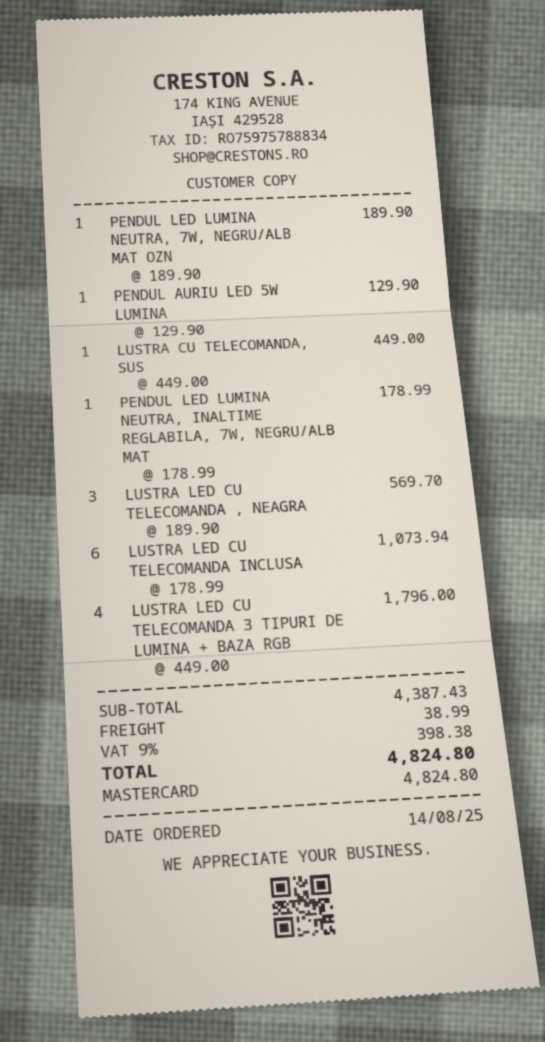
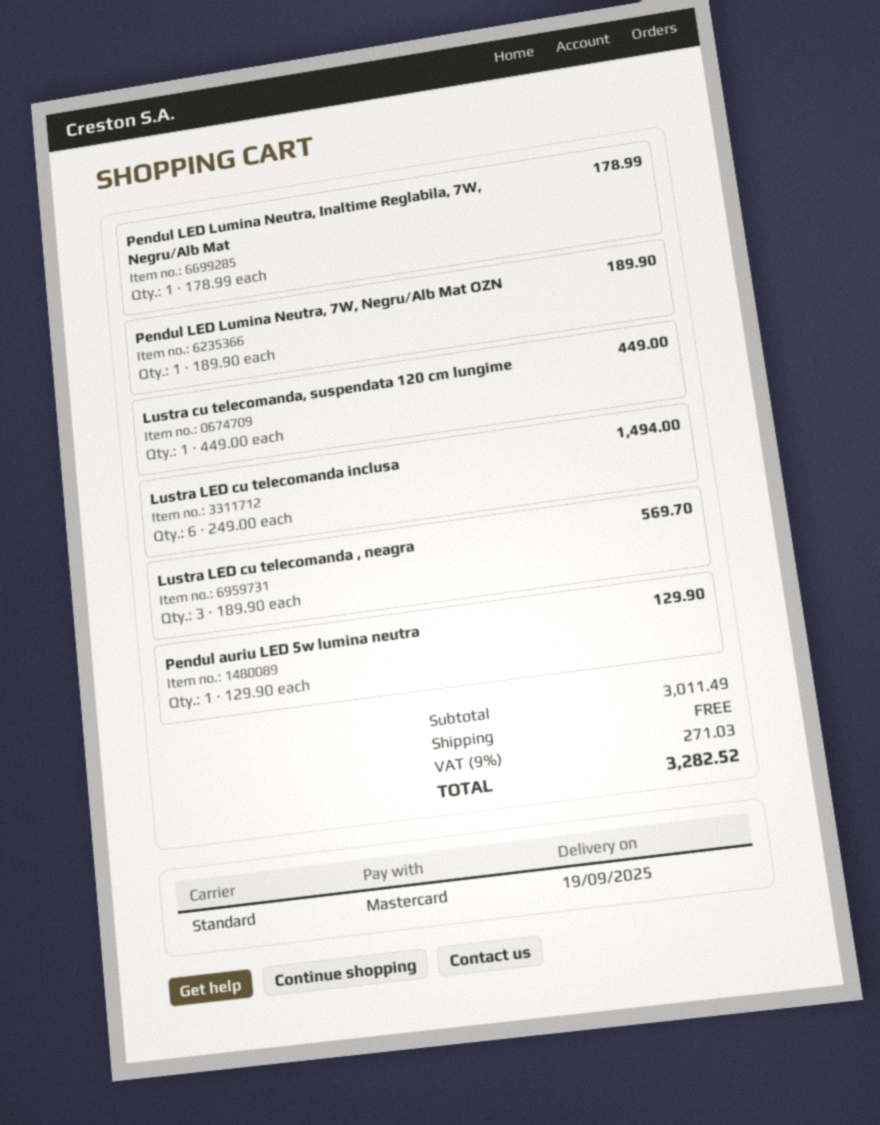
LUSTRA LED CU TELECOMANDA INCLUSA: 6 x 178.99 = 1073.94 -> 6 x 249.00 = 1494.00
LUSTRA LED CU TELECOMANDA 3 TIPURI DE LUMINA + BAZA RGB: 4 x 449.00 = 1796.00 -> none
subtotal: 4387.43 -> 3011.49
shipping: 38.99 -> 0.00
tax: 9% = 398.38 -> 9% = 271.03
total: 4824.80 -> 3282.52

